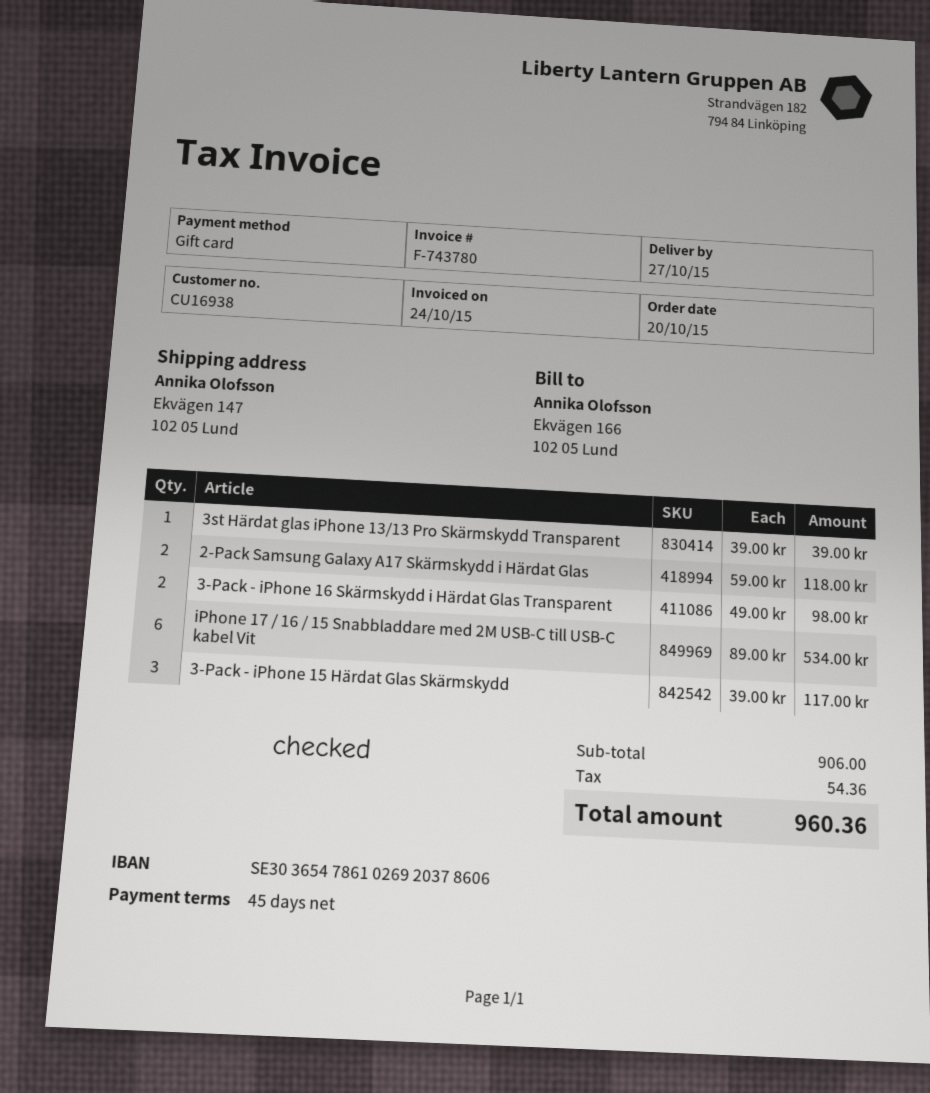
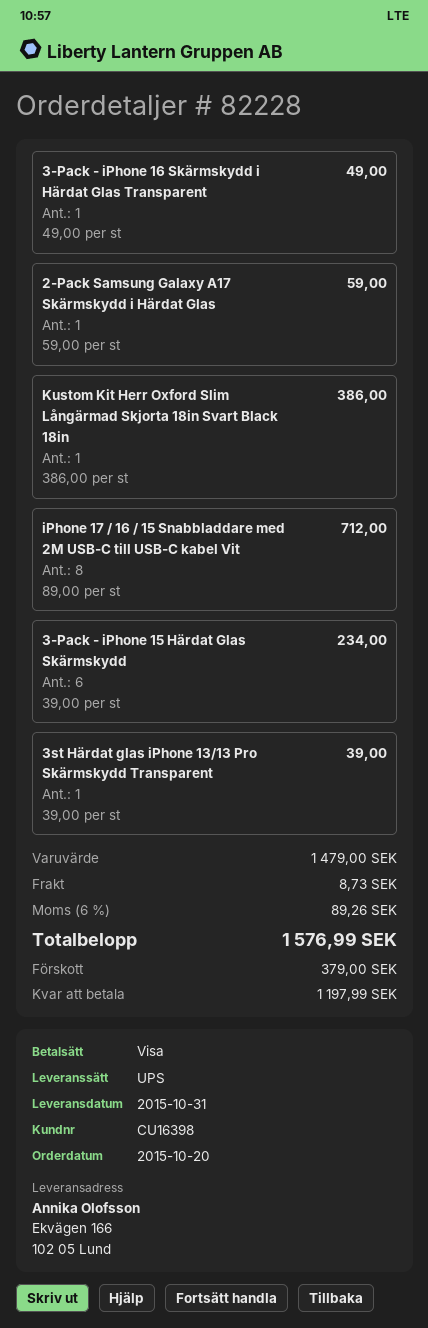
delivery date: 2015-10-27 -> 2015-10-31
customer number: CU16938 -> CU16398
payment method: gift card -> Visa
ship to: Ekvägen 147, 102 05 Lund -> Ekvägen 166, 102 05 Lund
2-Pack Samsung Galaxy A17 Skärmskydd i Härdat Glas: 2 x 59.00 = 118.00 -> 1 x 59.00 = 59.00
3-Pack - iPhone 16 Skärmskydd i Härdat Glas Transparent: 2 x 49.00 = 98.00 -> 1 x 49.00 = 49.00
iPhone 17 / 16 / 15 Snabbladdare med 2M USB-C till USB-C kabel Vit: 6 x 89.00 = 534.00 -> 8 x 89.00 = 712.00
3-Pack - iPhone 15 Härdat Glas Skärmskydd: 3 x 39.00 = 117.00 -> 6 x 39.00 = 234.00
Kustom Kit Herr Oxford Slim Långärmad Skjorta 18in Svart Black 18in: none -> 1 x 386.00 = 386.00
subtotal: 906.00 -> 1479.00
shipping: none -> 8.73
tax: 54.36 -> 89.26
total: 960.36 -> 1576.99

